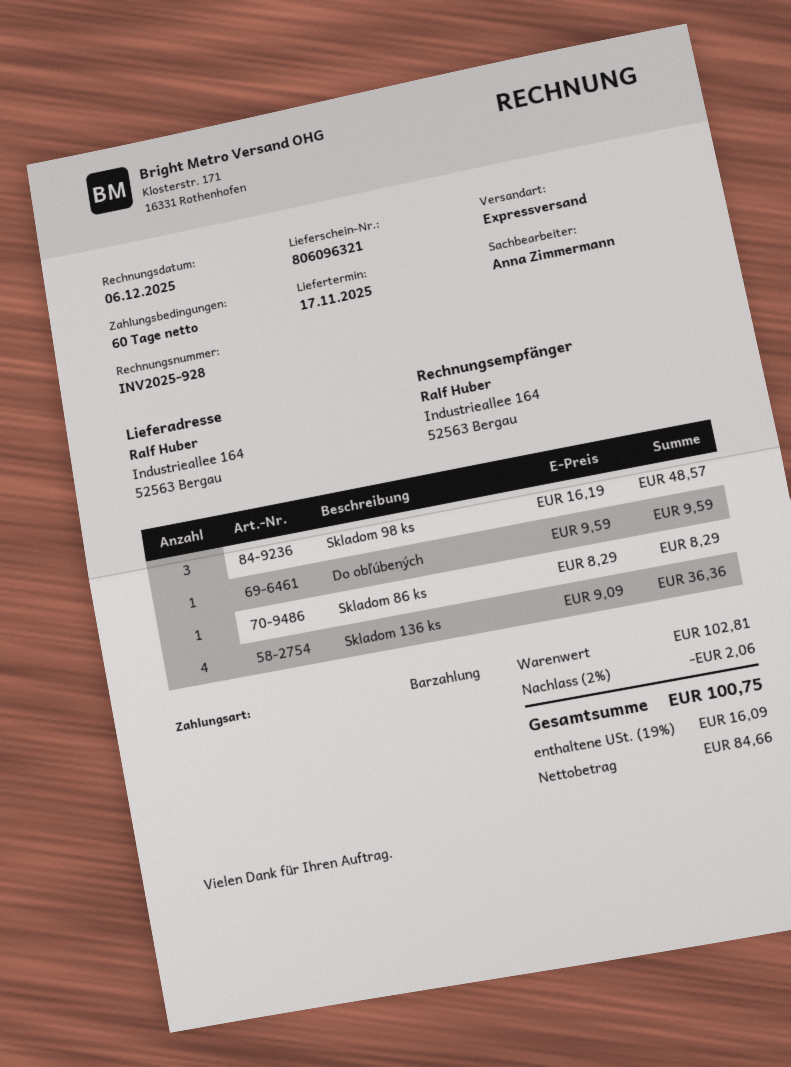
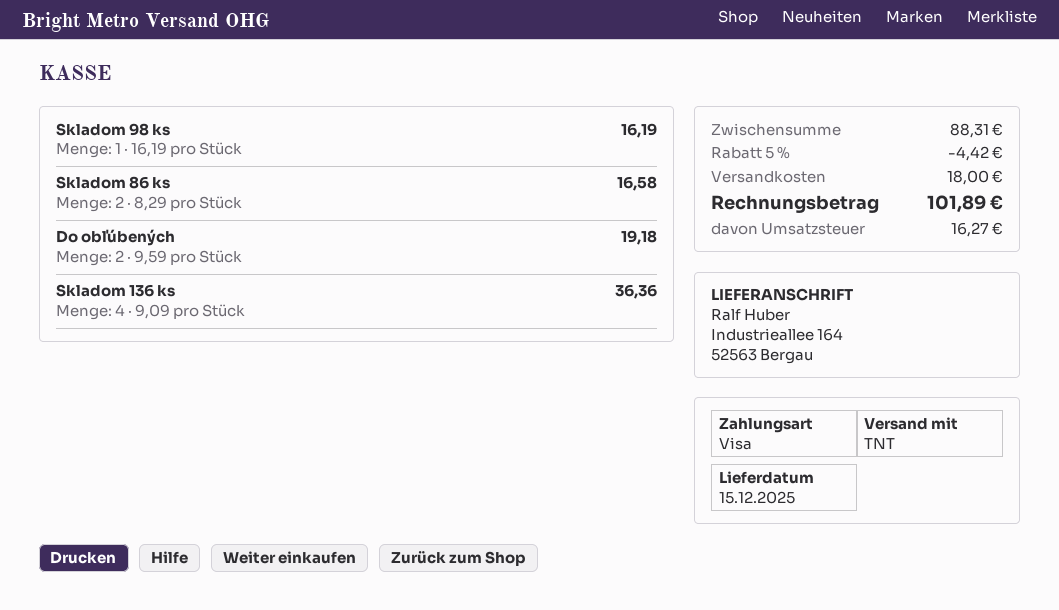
delivery date: 2025-11-17 -> 2025-12-15
payment method: cash -> Visa
shipping method: express -> TNT
Skladom 98 ks: 3 x 16.19 = 48.57 -> 1 x 16.19 = 16.19
Do obľúbených: 1 x 9.59 = 9.59 -> 2 x 9.59 = 19.18
Skladom 86 ks: 1 x 8.29 = 8.29 -> 2 x 8.29 = 16.58
subtotal: 102.81 -> 88.31
discount: 2% = 2.06 -> 5% = 4.42
shipping: none -> 18.00
tax: 16.09 -> 16.27
total: 100.75 -> 101.89

